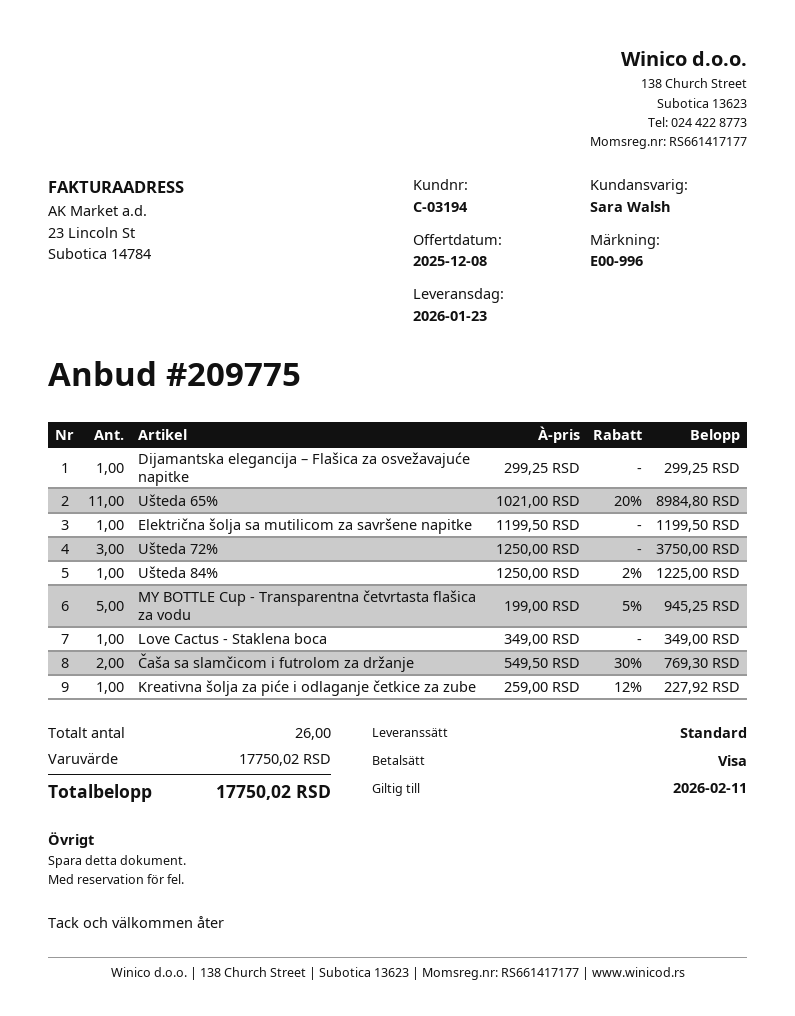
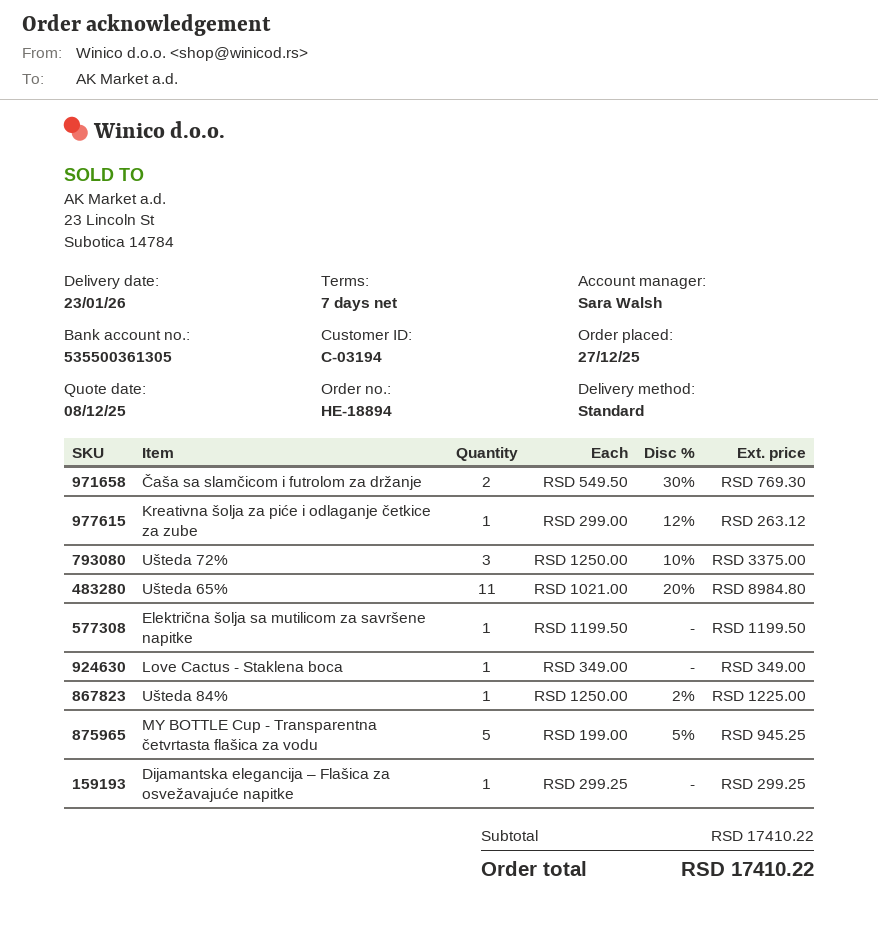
Ušteda 72%: 3 x 1250.00 = 3750.00 -> 3 x 1250.00 - 10% = 3375.00
Kreativna šolja za piće i odlaganje četkice za zube: 1 x 259.00 - 12% = 227.92 -> 1 x 299.00 - 12% = 263.12
subtotal: 17750.02 -> 17410.22
total: 17750.02 -> 17410.22

